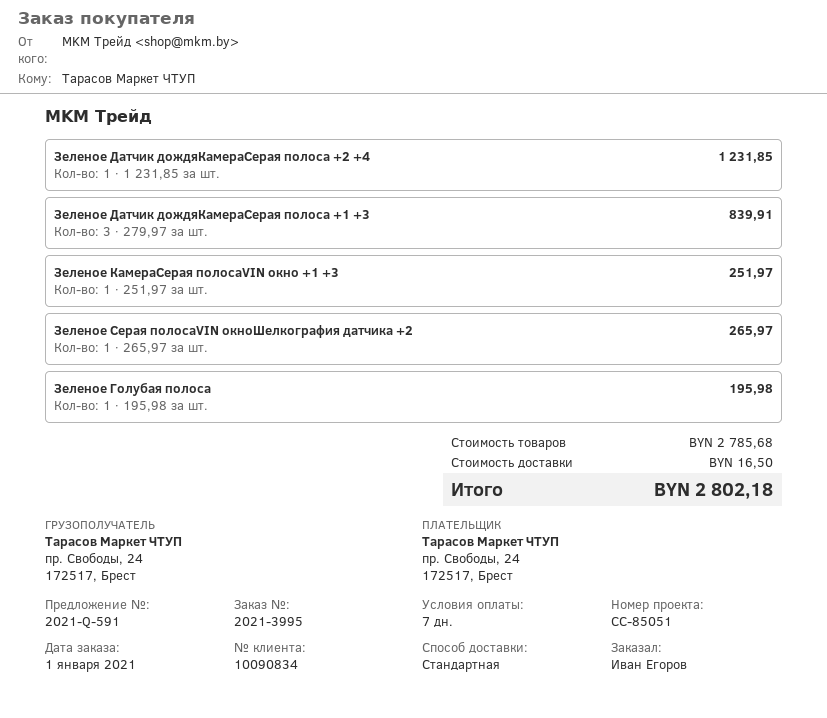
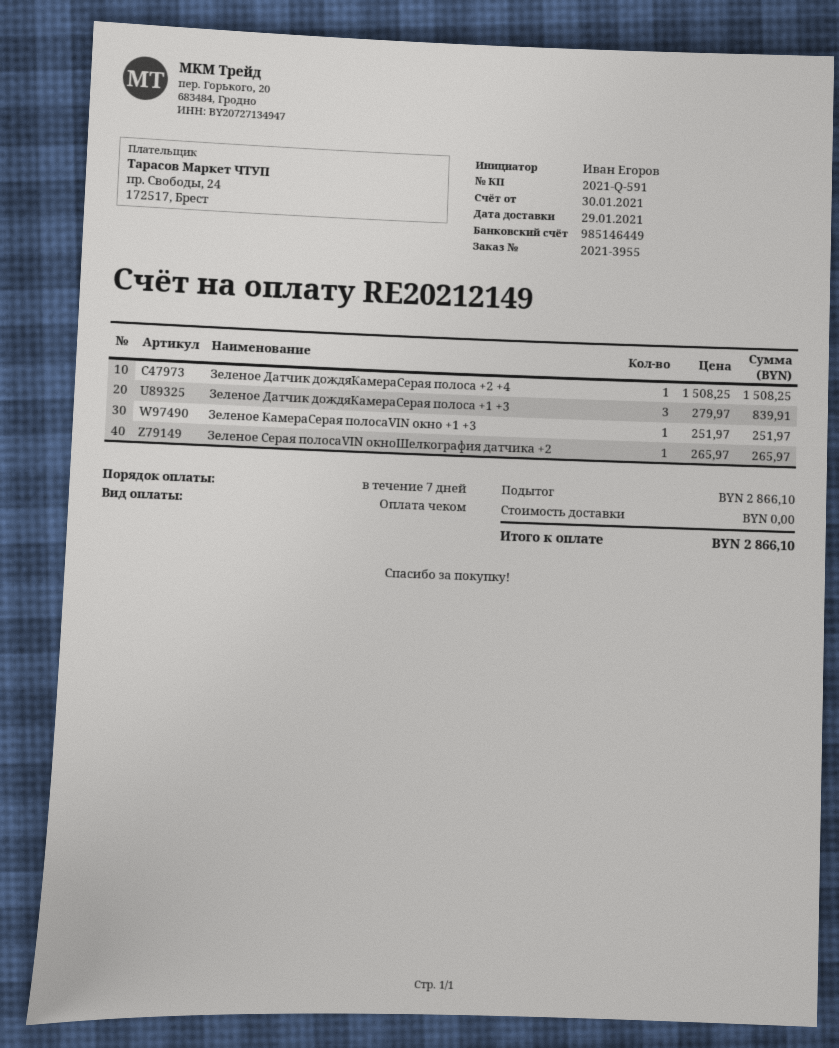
order number: 2021-3995 -> 2021-3955
Зеленое Датчик дождяКамераСерая полоса +2 +4: 1 x 1231.85 = 1231.85 -> 1 x 1508.25 = 1508.25
Зеленое Голубая полоса: 1 x 195.98 = 195.98 -> none
subtotal: 2785.68 -> 2866.10
shipping: 16.50 -> 0.00
total: 2802.18 -> 2866.10

